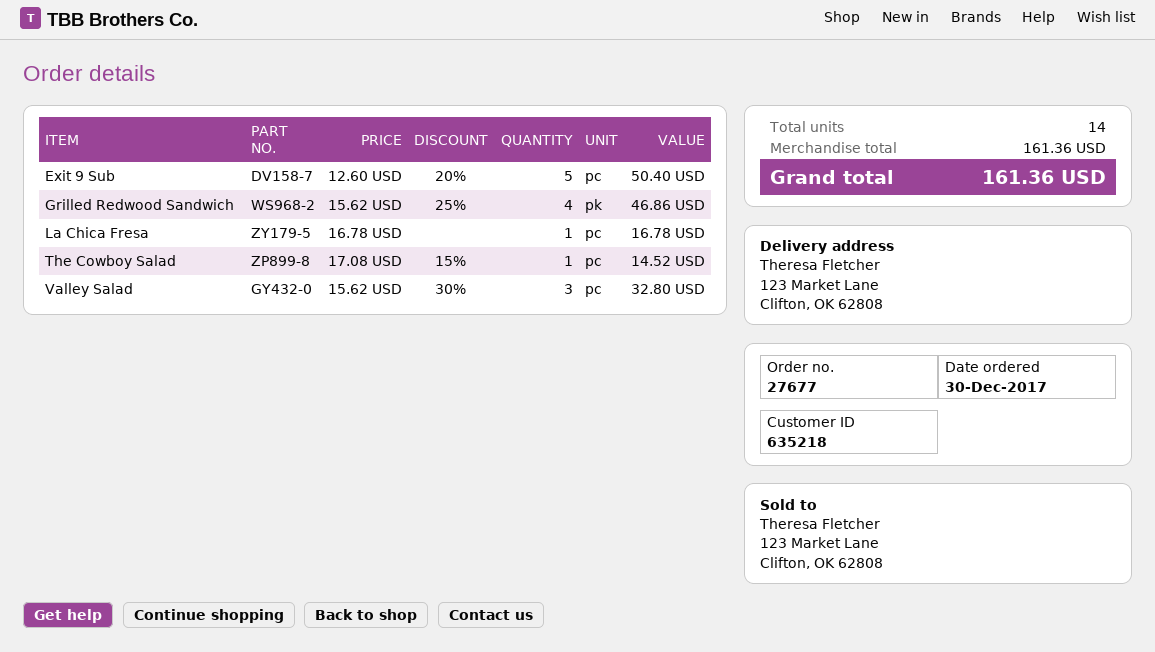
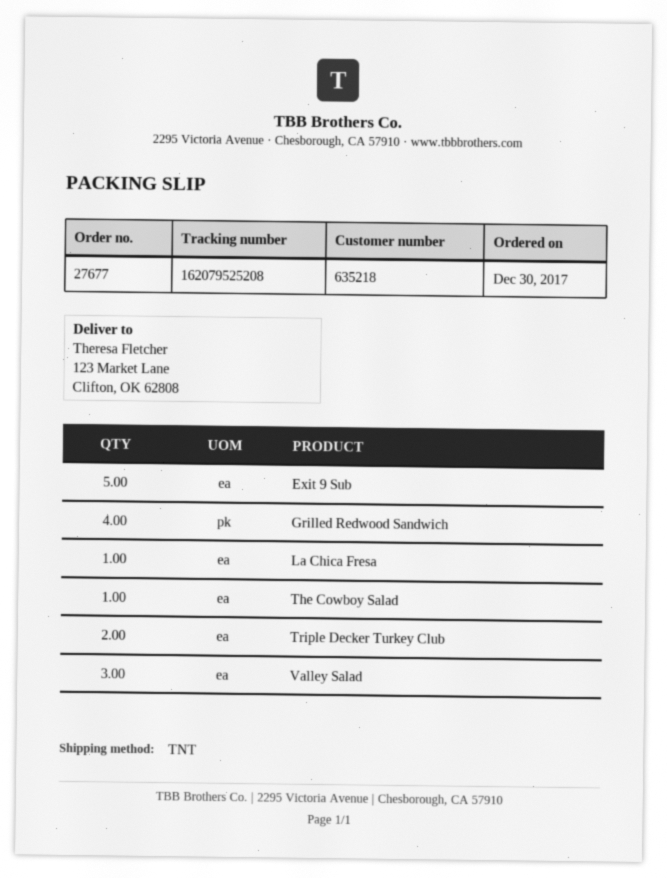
Triple Decker Turkey Club: none -> 2

